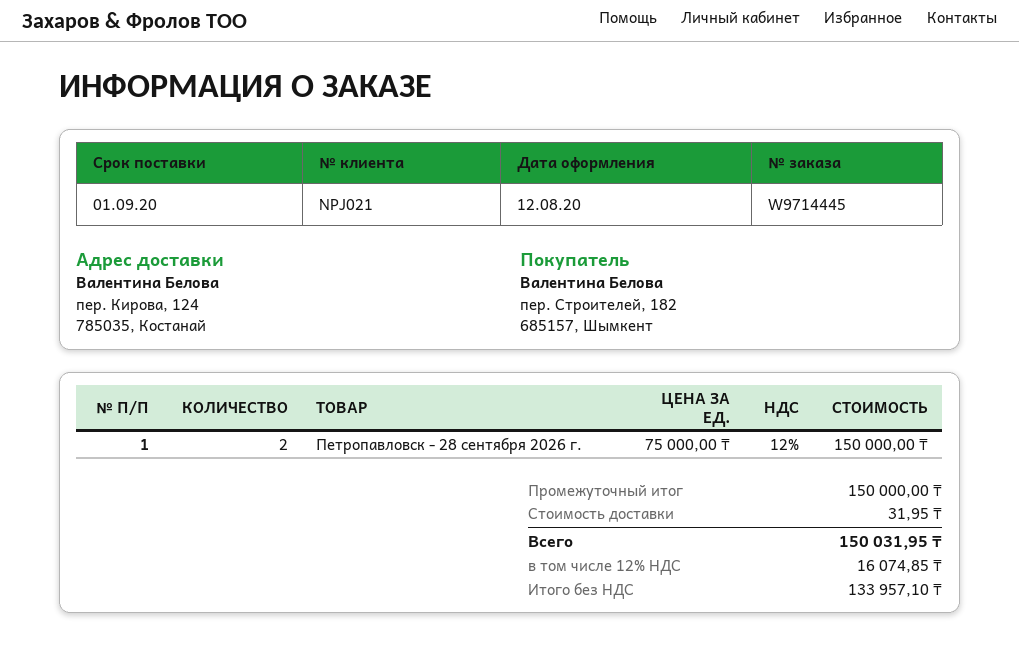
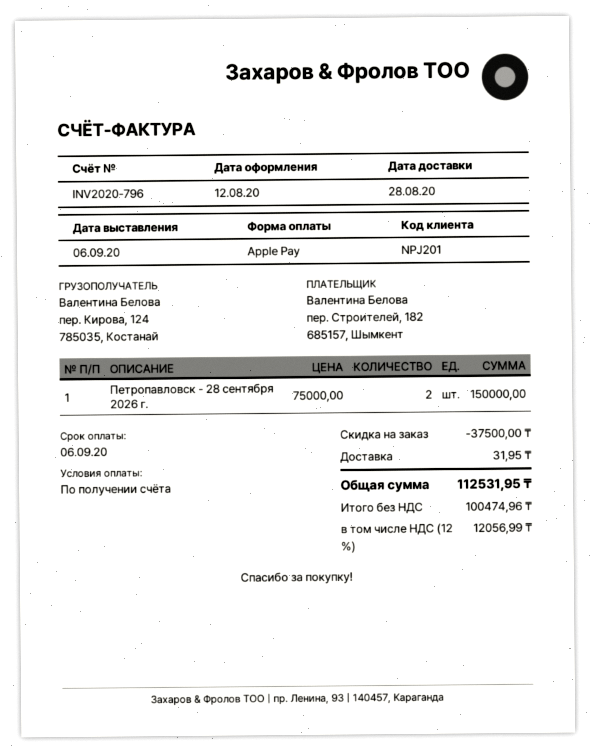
delivery date: 2020-09-01 -> 2020-08-28
customer number: NPJ021 -> NPJ201
discount: none -> 37500.00
net: 133957.10 -> 100474.96
tax: 12% = 16074.85 -> 12% = 12056.99
total: 150031.95 -> 112531.95

